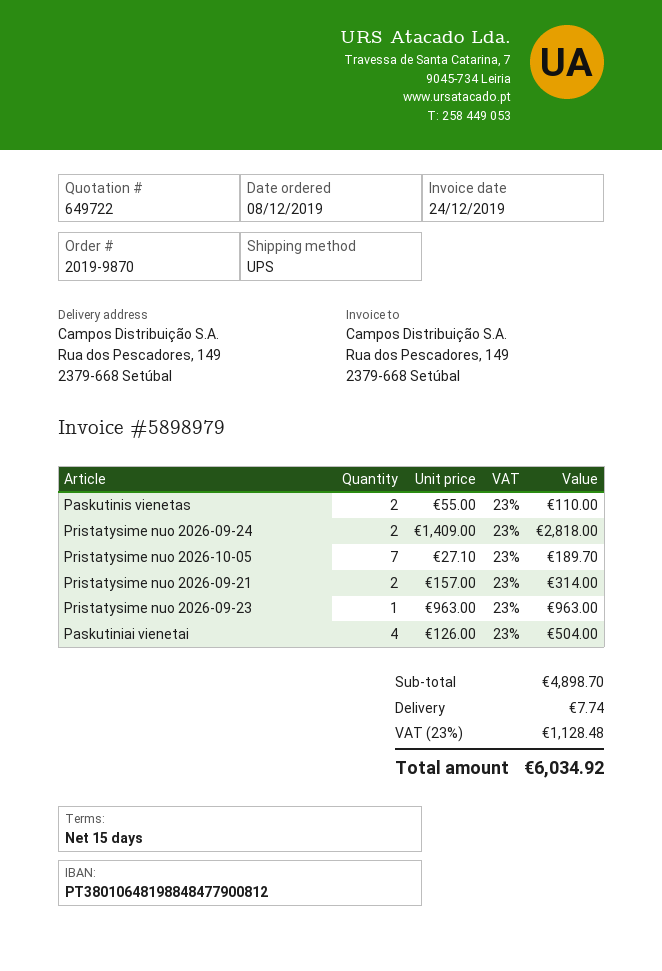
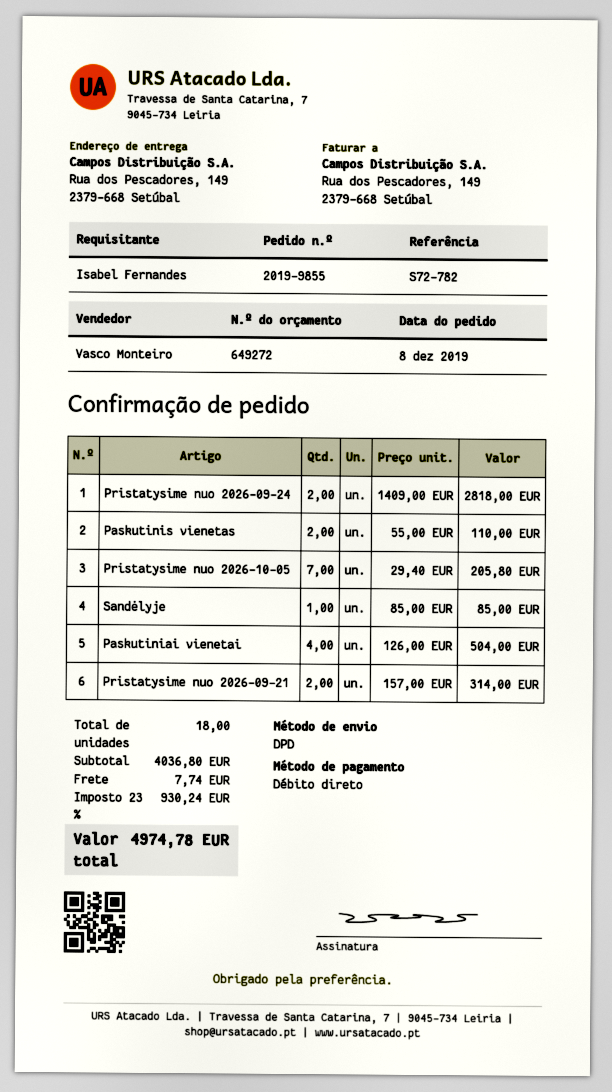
quote number: 649722 -> 649272
order number: 2019-9870 -> 2019-9855
shipping method: UPS -> DPD
Pristatysime nuo 2026‑10‑05: 7 x 27.10 = 189.70 -> 7 x 29.40 = 205.80
Pristatysime nuo 2026‑09‑23: 1 x 963.00 = 963.00 -> none
Sandėlyje: none -> 1 x 85.00 = 85.00
subtotal: 4898.70 -> 4036.80
tax: 23% = 1128.48 -> 23% = 930.24
total: 6034.92 -> 4974.78

